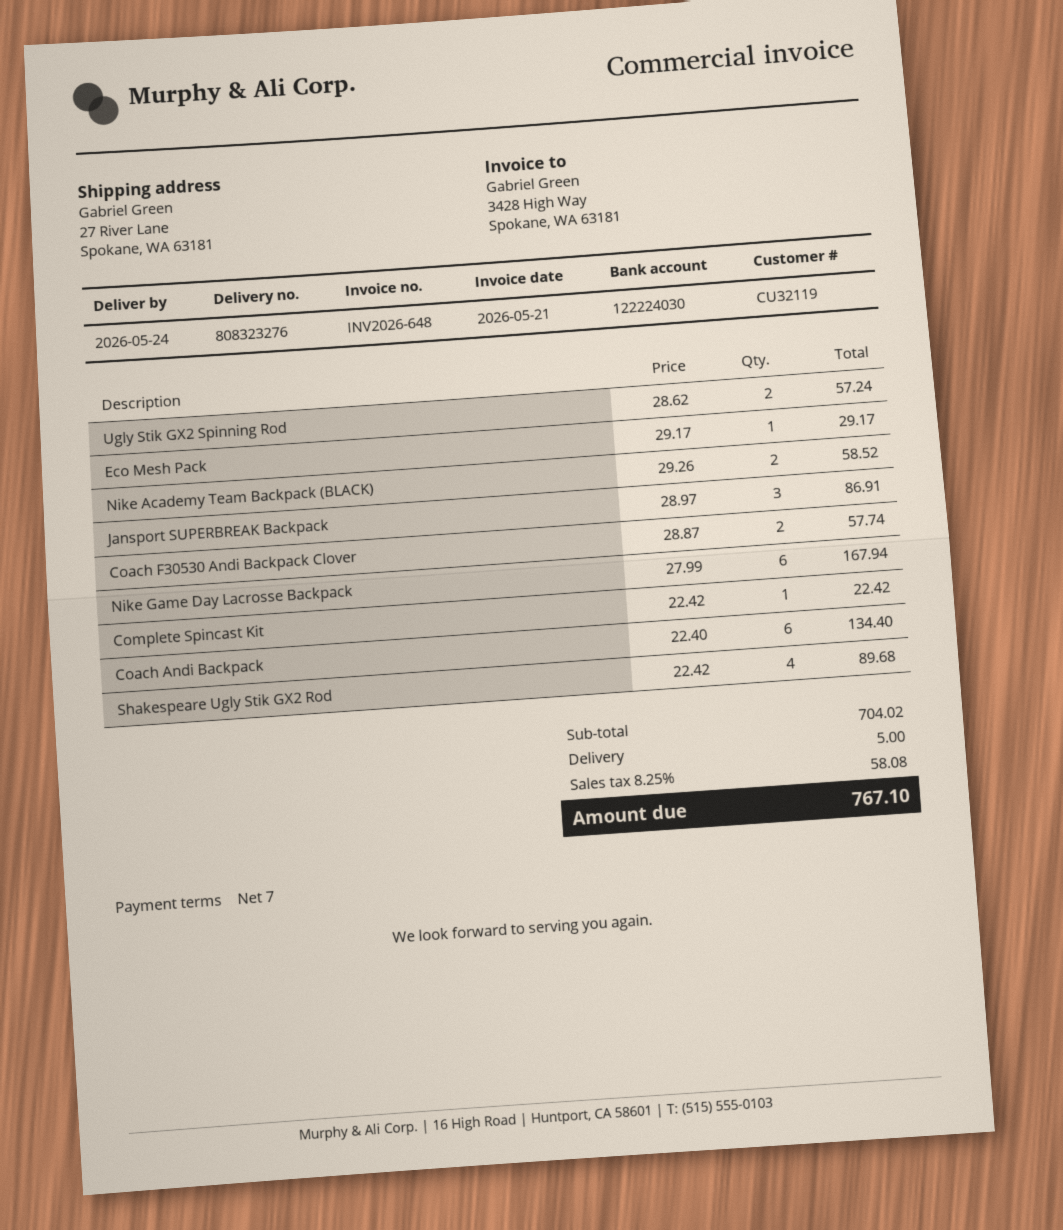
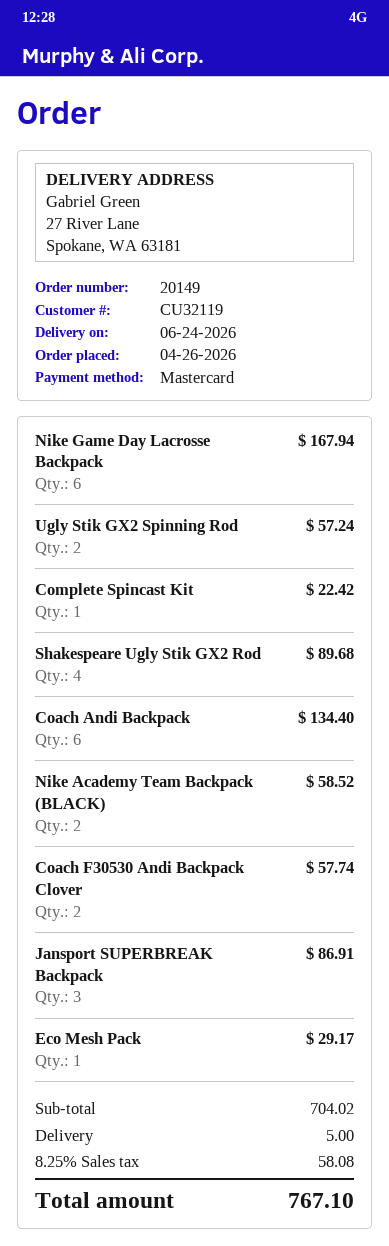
delivery date: 2026-05-24 -> 2026-06-24

